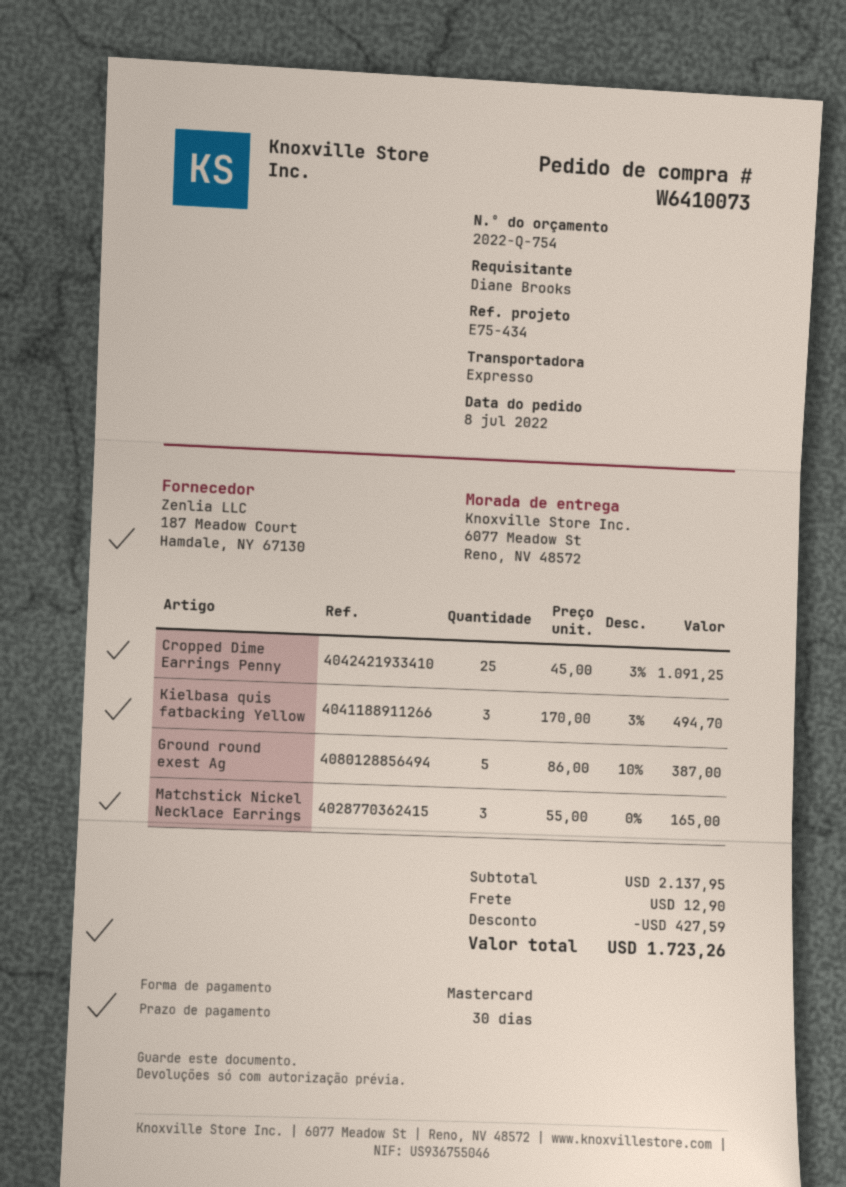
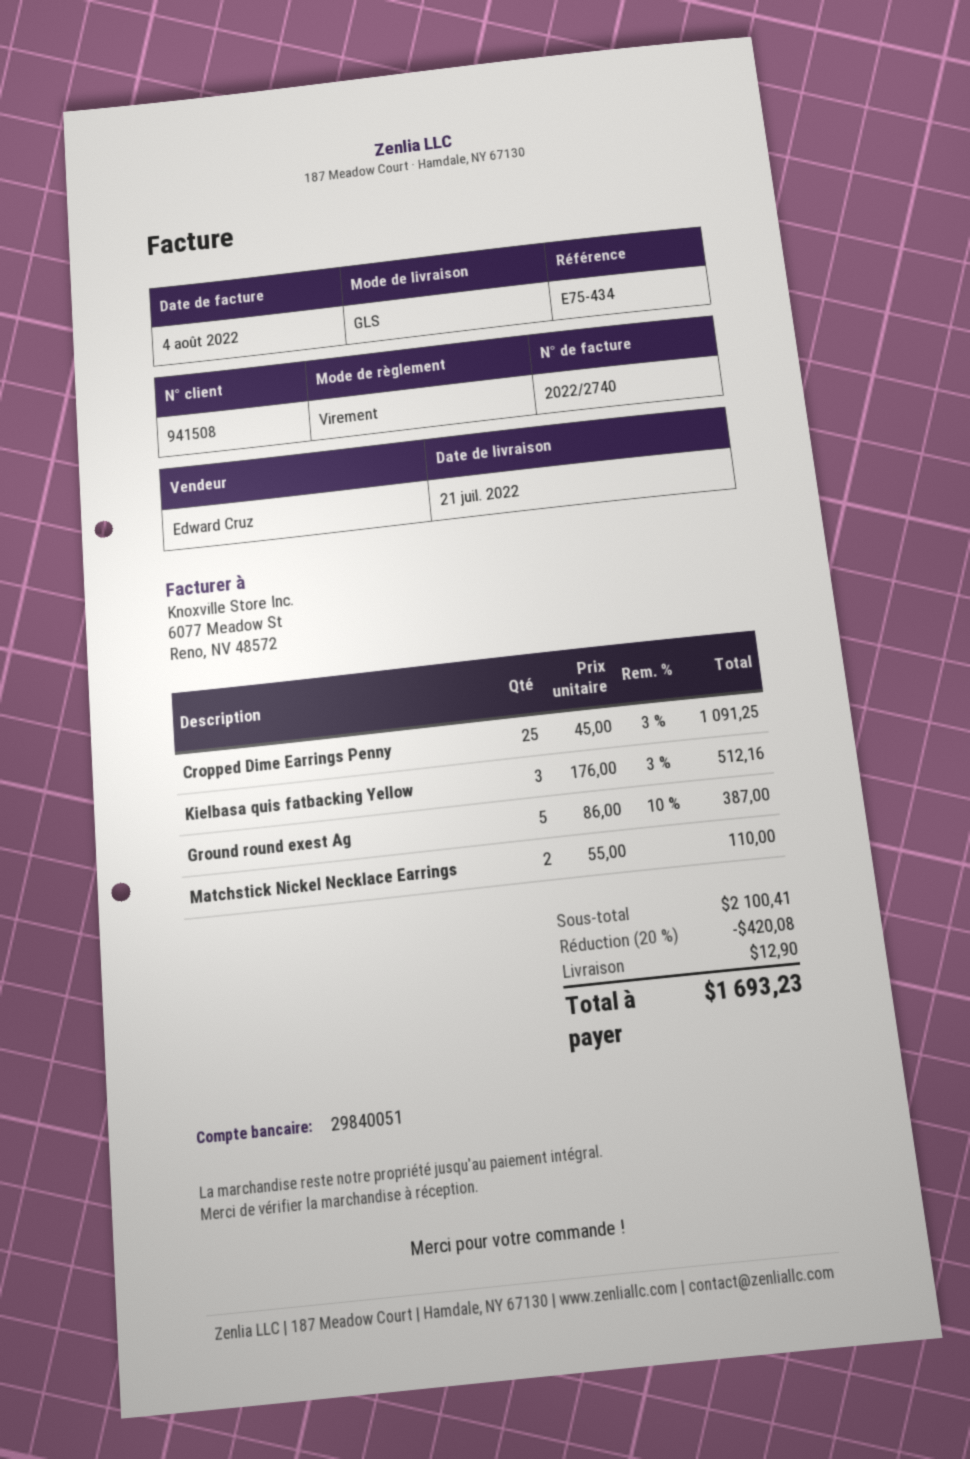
payment method: Mastercard -> bank transfer
shipping method: express -> GLS
Kielbasa quis fatbacking Yellow: 3 x 170.00 - 3% = 494.70 -> 3 x 176.00 - 3% = 512.16
Matchstick Nickel Necklace Earrings: 3 x 55.00 = 165.00 -> 2 x 55.00 = 110.00
subtotal: 2137.95 -> 2100.41
discount: 427.59 -> 420.08
total: 1723.26 -> 1693.23

